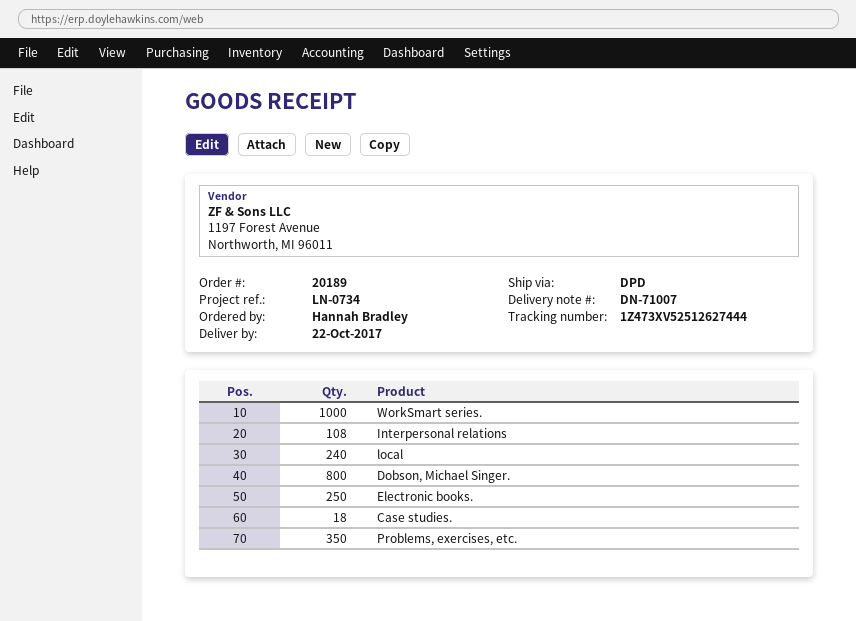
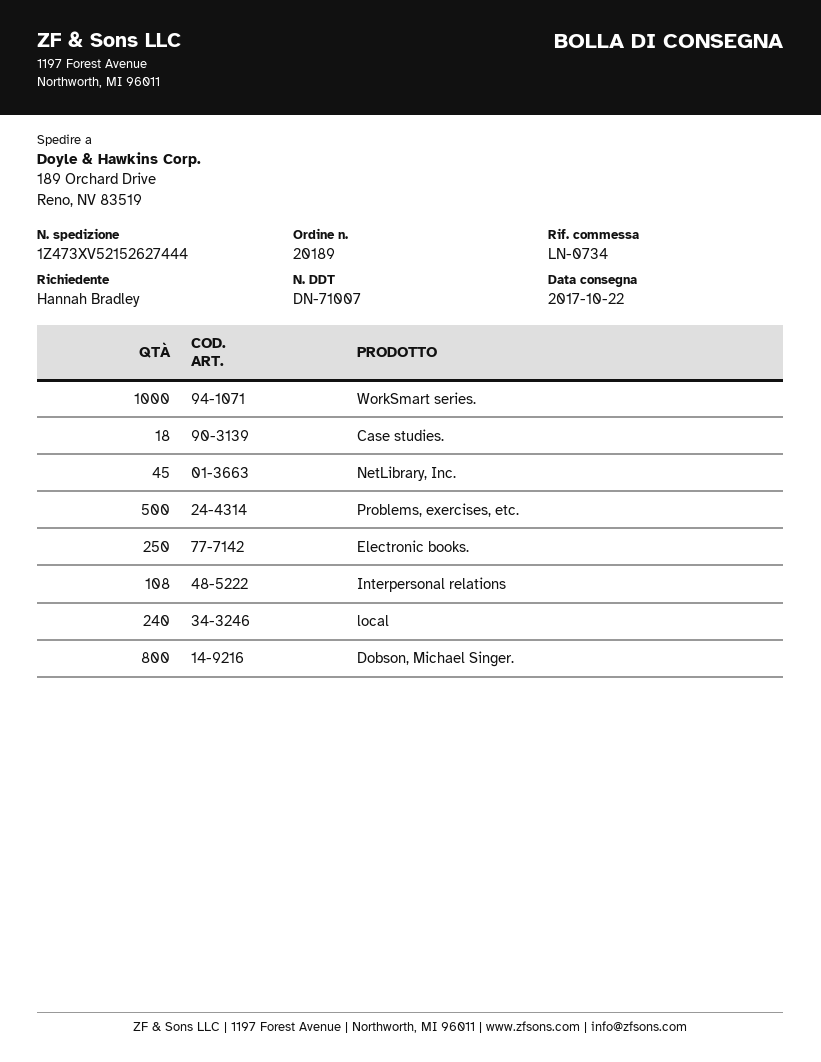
tracking number: 1Z473XV52512627444 -> 1Z473XV52152627444
Problems, exercises, etc.: 350 -> 500
NetLibrary, Inc.: none -> 45

